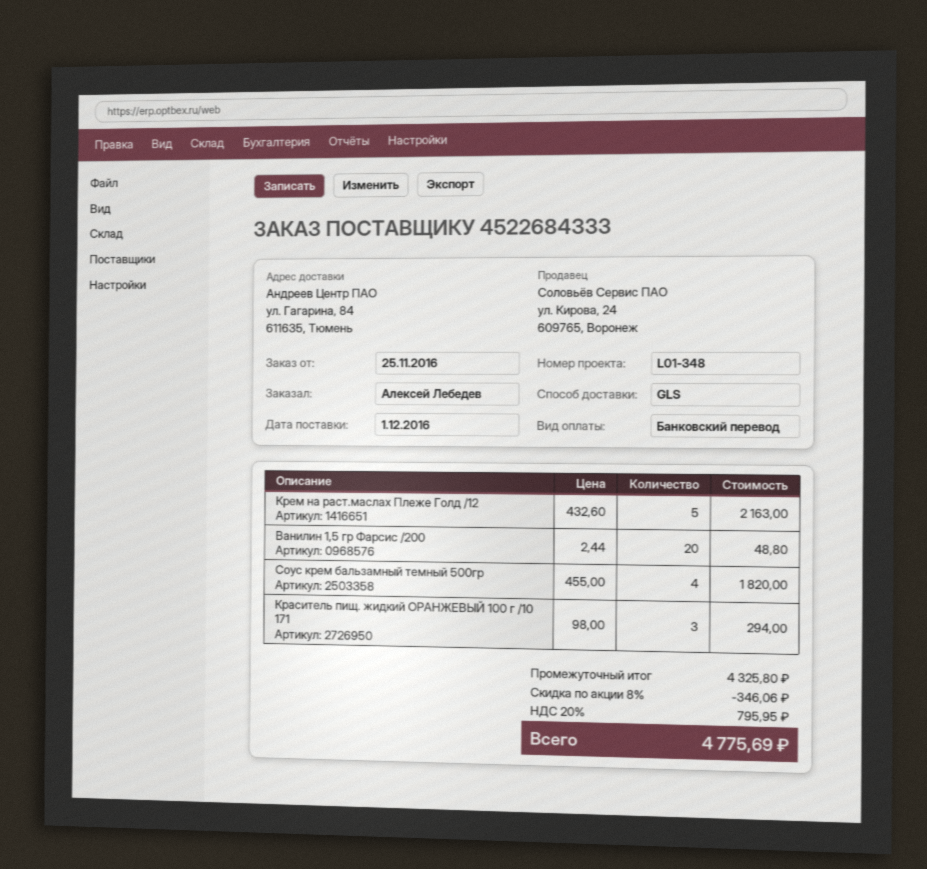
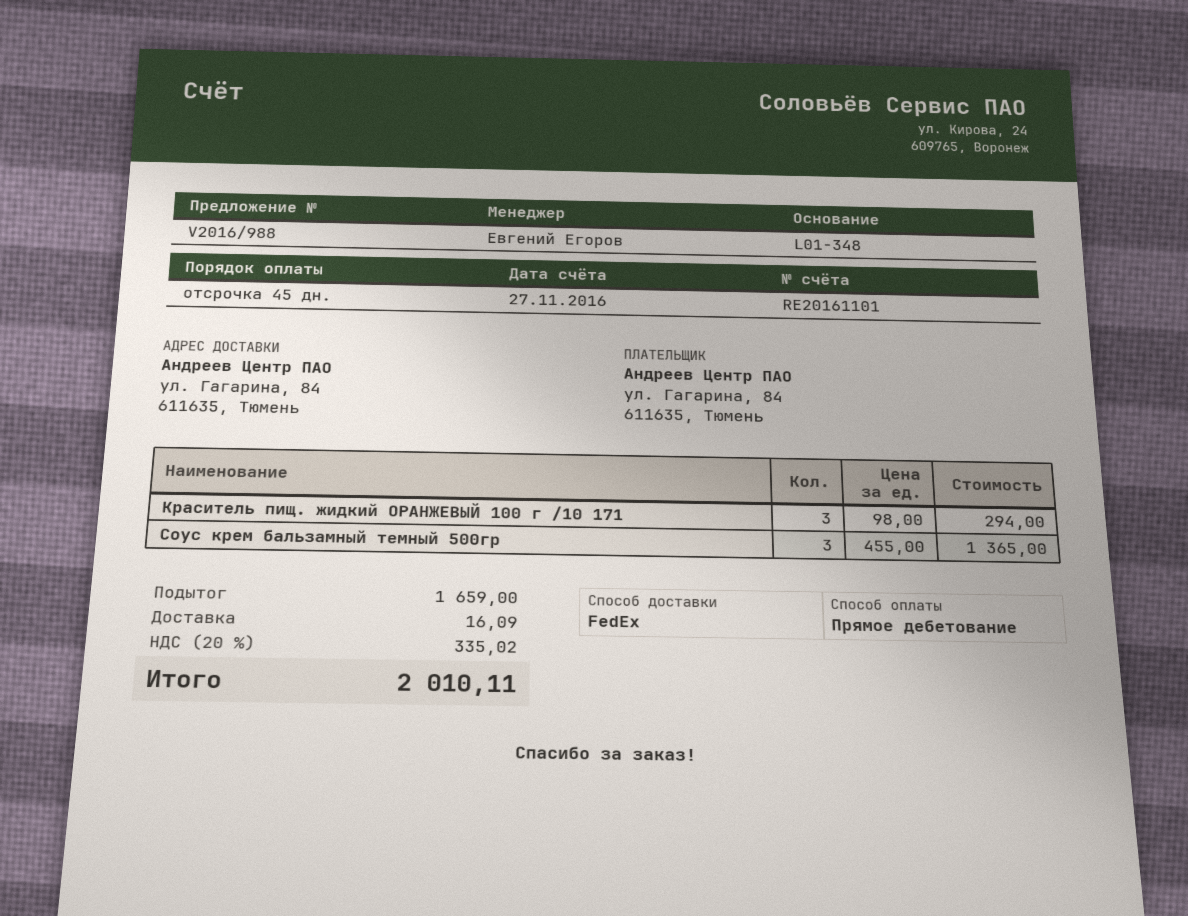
payment method: bank transfer -> direct debit
shipping method: GLS -> FedEx
Крем на раст.маслах Плеже Голд /12: 5 x 432.60 = 2163.00 -> none
Ванилин 1,5 гр Фарсис /200: 20 x 2.44 = 48.80 -> none
Соус крем бальзамный темный 500гр: 4 x 455.00 = 1820.00 -> 3 x 455.00 = 1365.00
subtotal: 4325.80 -> 1659.00
discount: 8% = 346.06 -> none
shipping: none -> 16.09
tax: 20% = 795.95 -> 20% = 335.02
total: 4775.69 -> 2010.11

